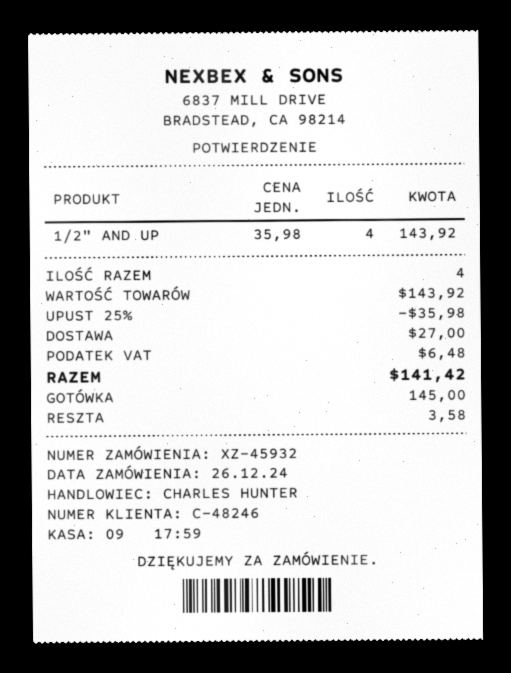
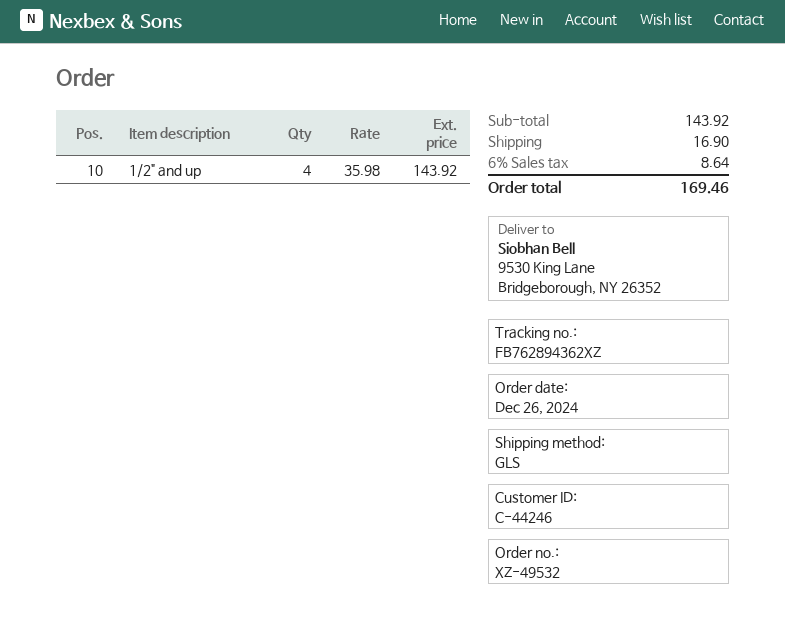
order number: XZ-45932 -> XZ-49532
customer number: C-48246 -> C-44246
discount: 25% = 35.98 -> none
shipping: 27.00 -> 16.90
tax: 6.48 -> 8.64
total: 141.42 -> 169.46

